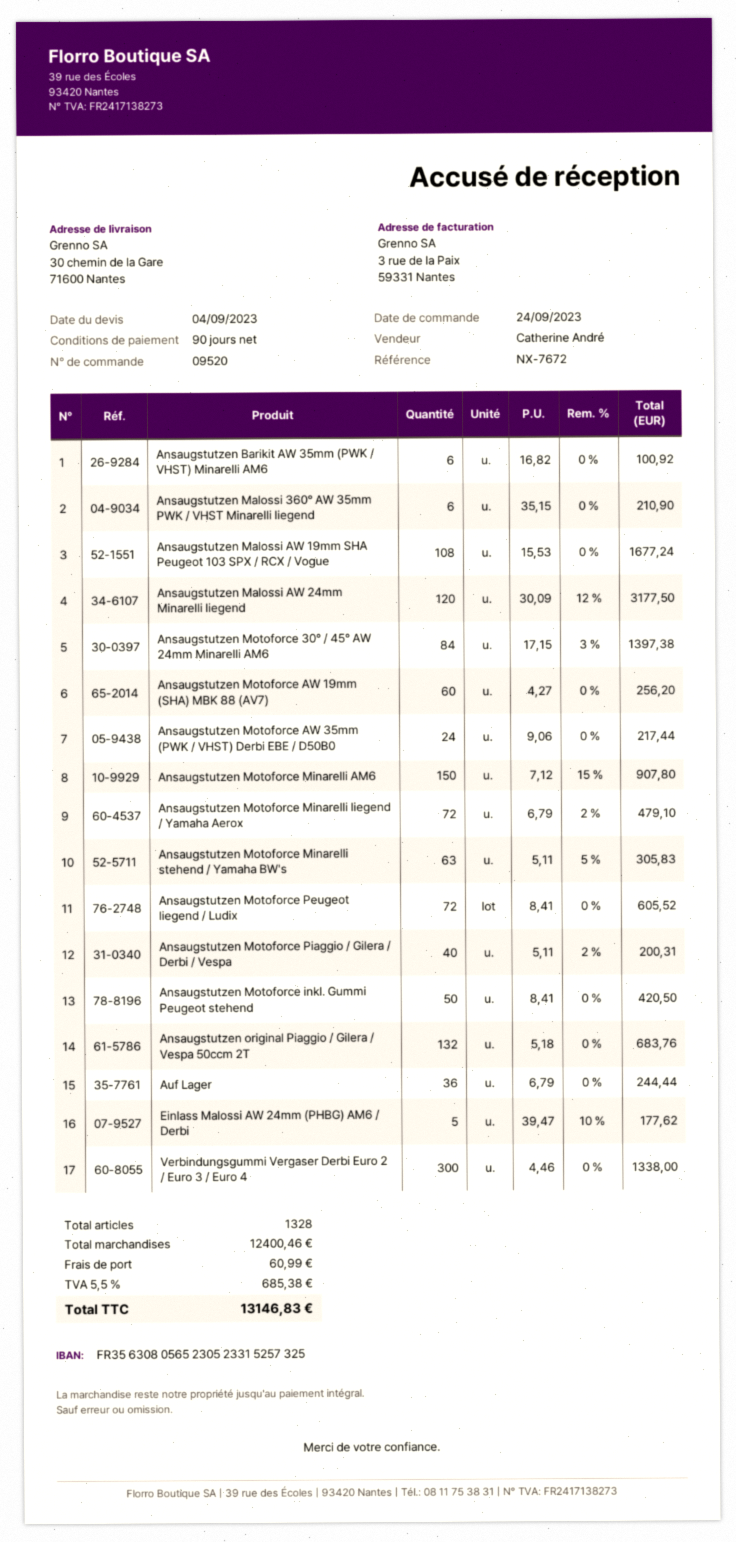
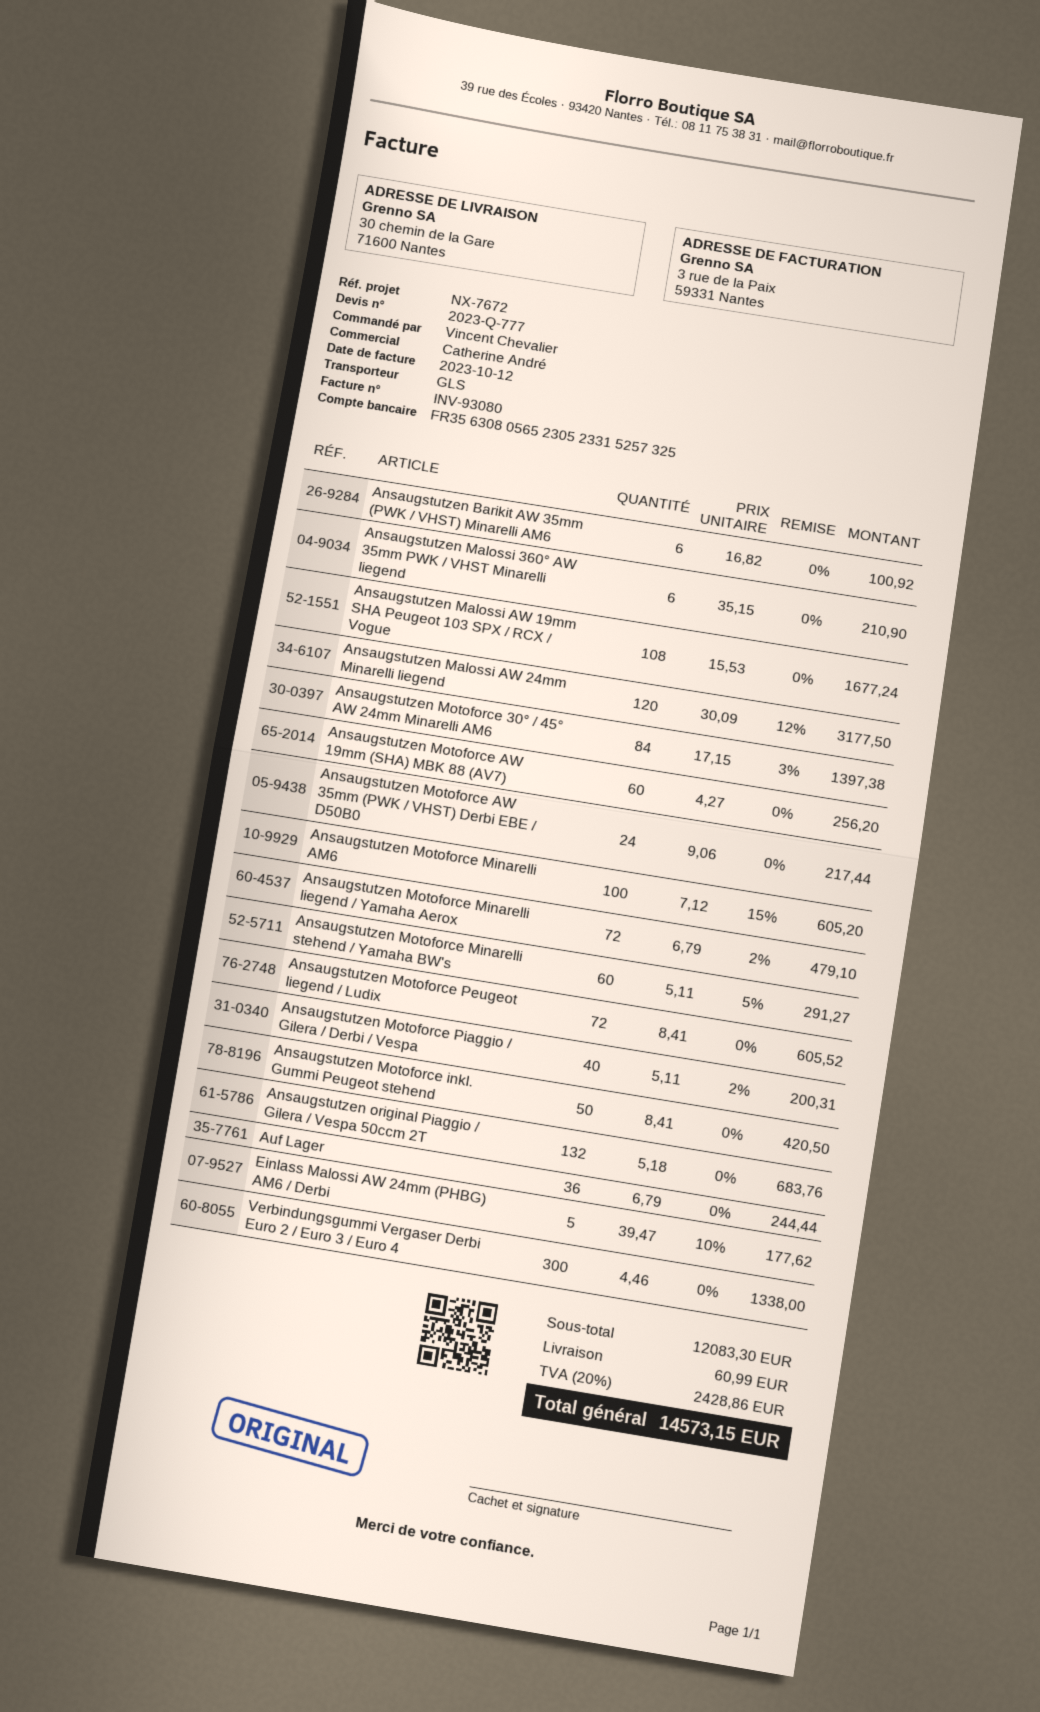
Ansaugstutzen Motoforce Minarelli AM6: 150 x 7.12 - 15% = 907.80 -> 100 x 7.12 - 15% = 605.20
Ansaugstutzen Motoforce Minarelli stehend / Yamaha BW's: 63 x 5.11 - 5% = 305.83 -> 60 x 5.11 - 5% = 291.27
subtotal: 12400.46 -> 12083.30
tax: 5.5% = 685.38 -> 20% = 2428.86
total: 13146.83 -> 14573.15

